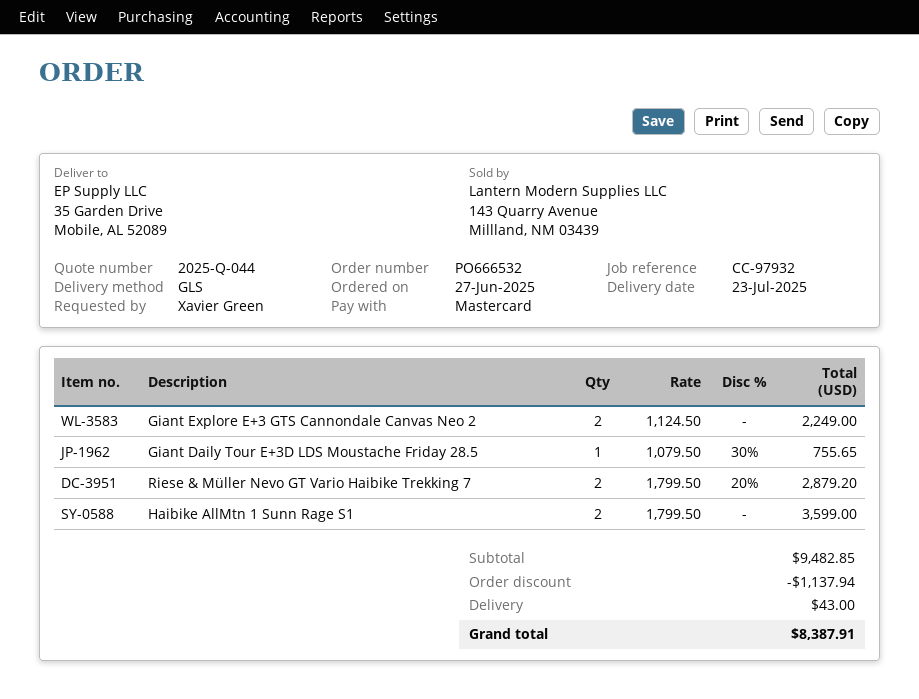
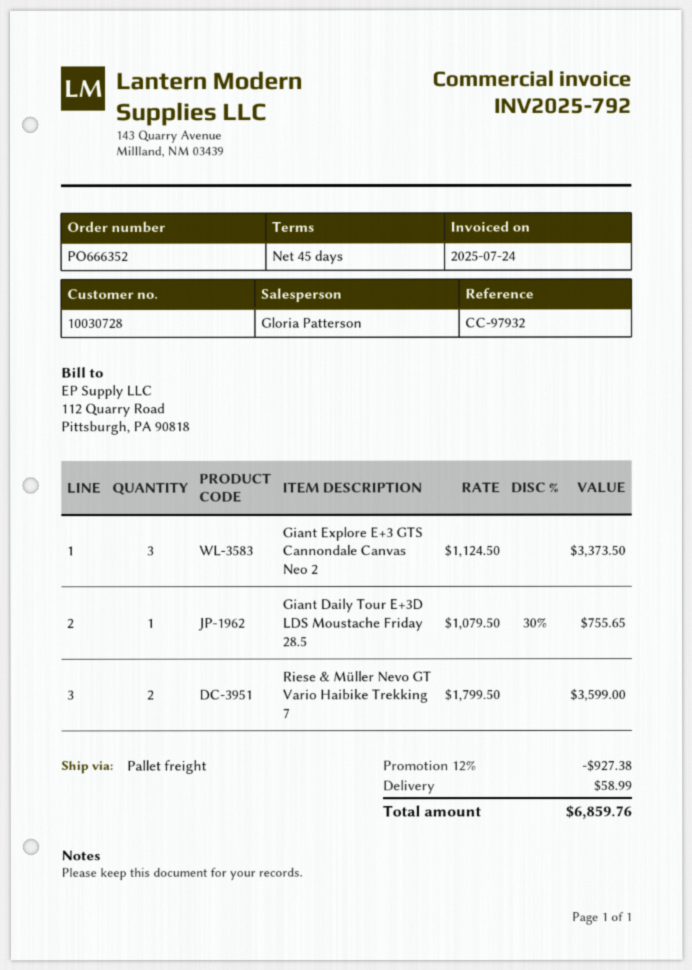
order number: PO666532 -> PO666352
shipping method: GLS -> pallet freight
Giant Explore E+3 GTS Cannondale Canvas Neo 2: 2 x 1124.50 = 2249.00 -> 3 x 1124.50 = 3373.50
Riese & Müller Nevo GT Vario Haibike Trekking 7: 2 x 1799.50 - 20% = 2879.20 -> 2 x 1799.50 = 3599.00
Haibike AllMtn 1 Sunn Rage S1: 2 x 1799.50 = 3599.00 -> none
discount: 1137.94 -> 927.38
shipping: 43.00 -> 58.99
total: 8387.91 -> 6859.76

